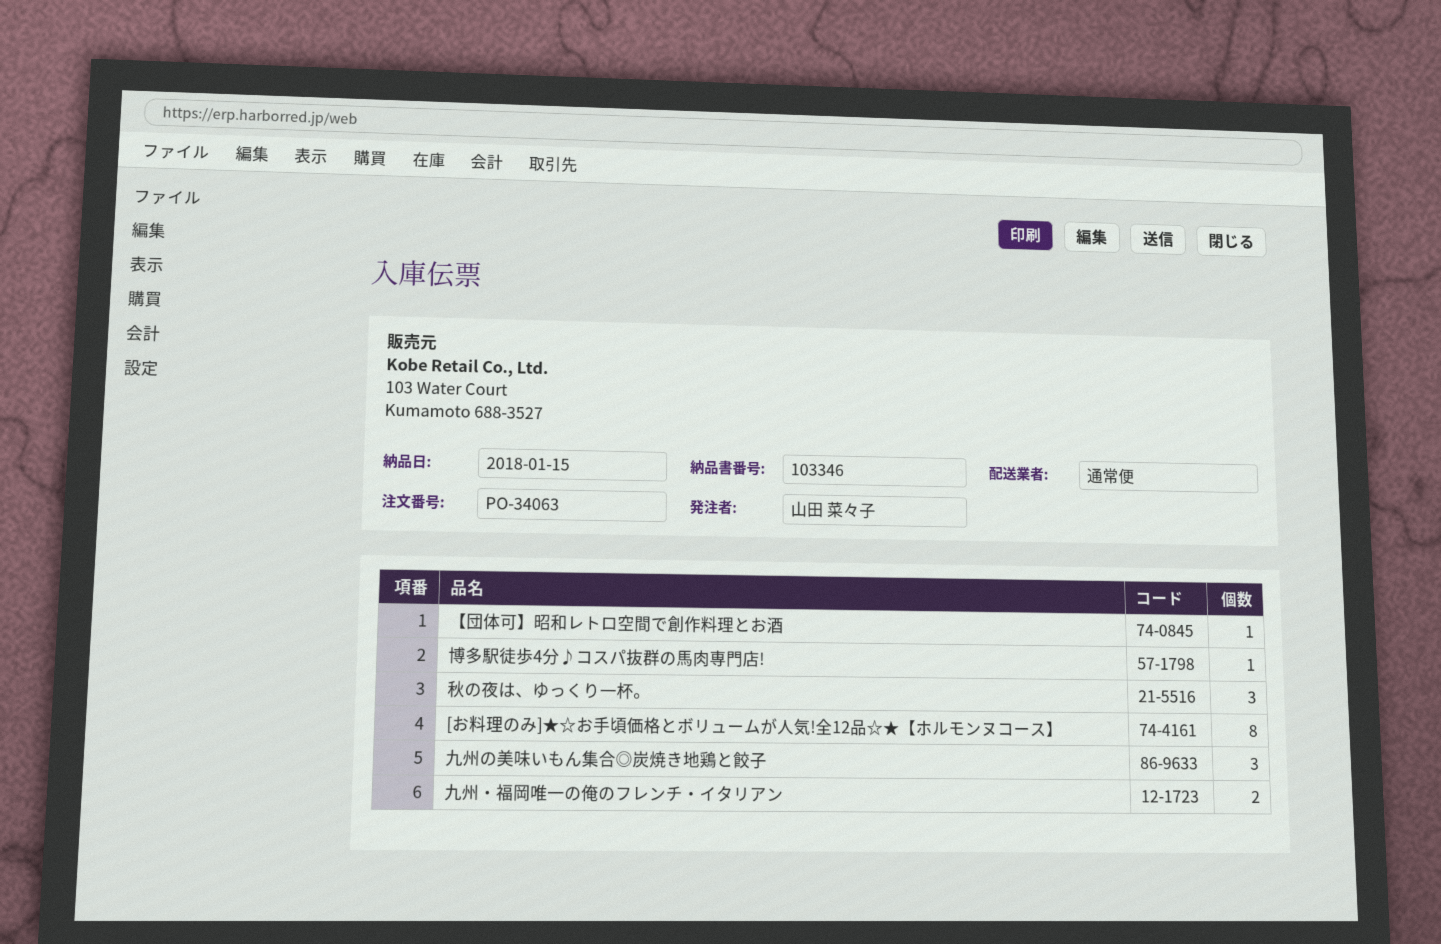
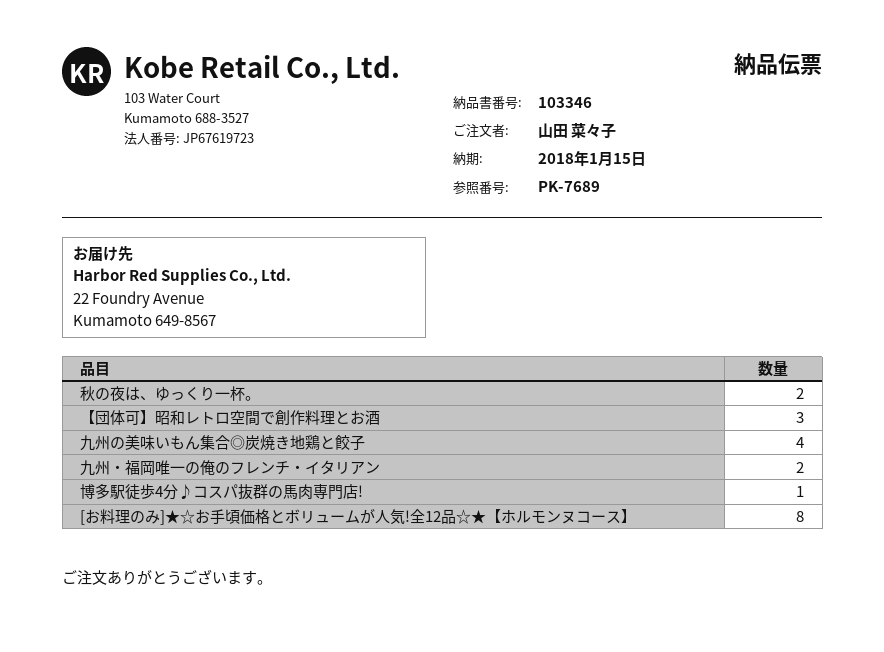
【団体可】昭和レトロ空間で創作料理とお酒: 1 -> 3
秋の夜は、ゆっくり一杯。: 3 -> 2
九州の美味いもん集合◎炭焼き地鶏と餃子: 3 -> 4

